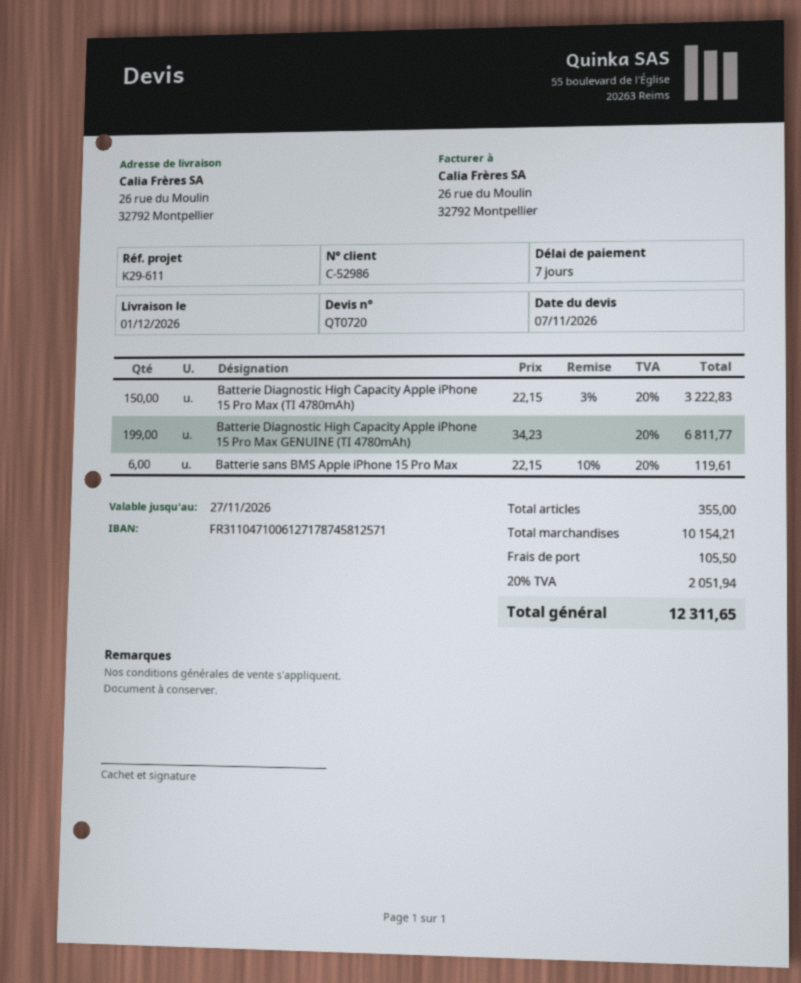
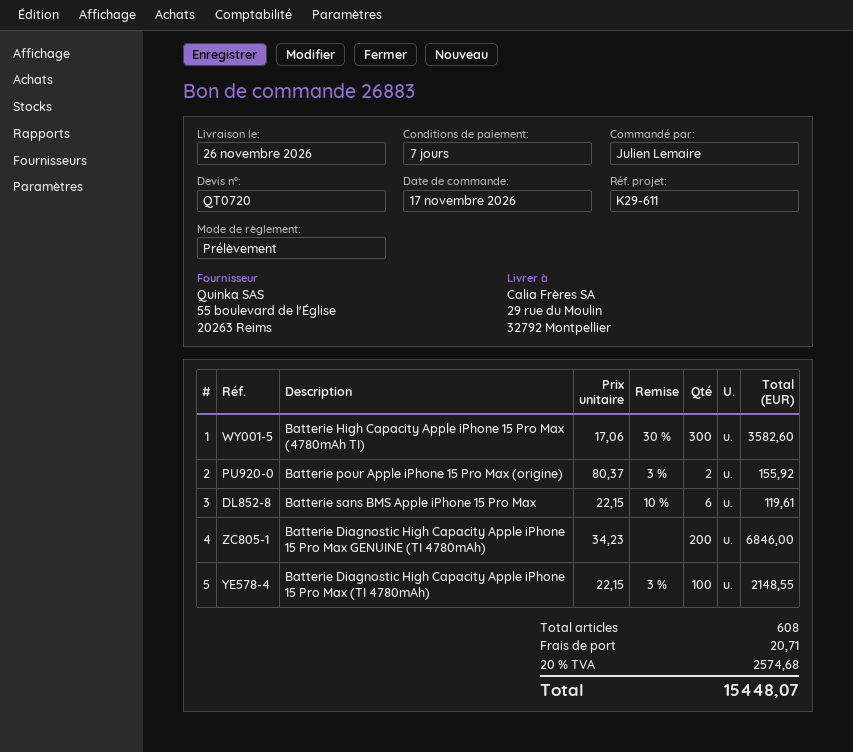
delivery date: 2026-12-01 -> 2026-11-26
ship to: 26 rue du Moulin, 32792 Montpellier -> 29 rue du Moulin, 32792 Montpellier
Batterie Diagnostic High Capacity Apple iPhone 15 Pro Max (TI 4780mAh): 150 x 22.15 - 3% = 3222.83 -> 100 x 22.15 - 3% = 2148.55
Batterie Diagnostic High Capacity Apple iPhone 15 Pro Max GENUINE (TI 4780mAh): 199 x 34.23 = 6811.77 -> 200 x 34.23 = 6846.00
Batterie High Capacity Apple iPhone 15 Pro Max (4780mAh TI): none -> 300 x 17.06 - 30% = 3582.60
Batterie pour Apple iPhone 15 Pro Max (origine): none -> 2 x 80.37 - 3% = 155.92
total quantity: 355 -> 608
shipping: 105.50 -> 20.71
tax: 20% = 2051.94 -> 20% = 2574.68
total: 12311.65 -> 15448.07

